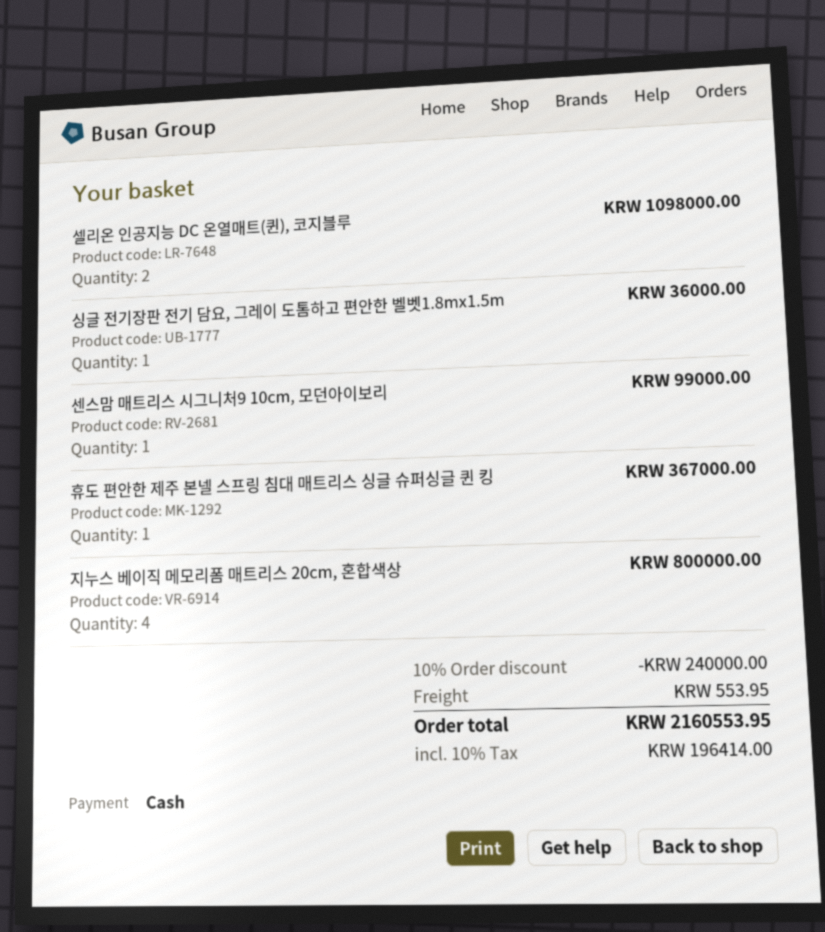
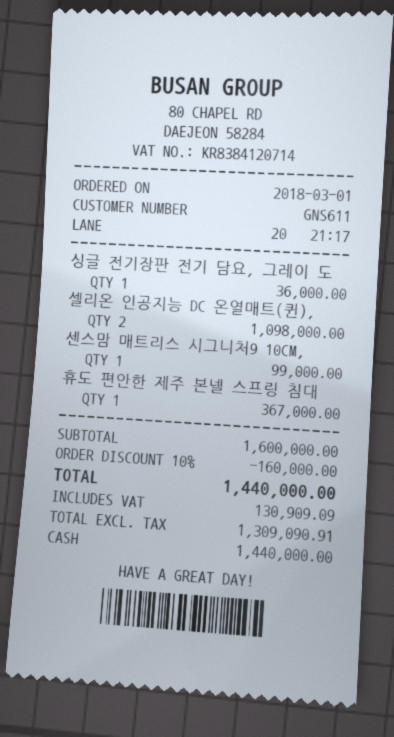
지누스 베이직 메모리폼 매트리스 20cm, 혼합색상: 4 for 800000.00 -> none
discount: 10% = 240000.00 -> 10% = 160000.00
shipping: 553.95 -> none
tax: 196414.00 -> 130909.09
total: 2160553.95 -> 1440000.00

